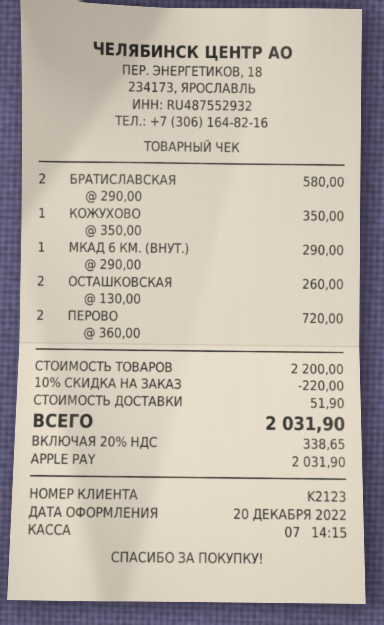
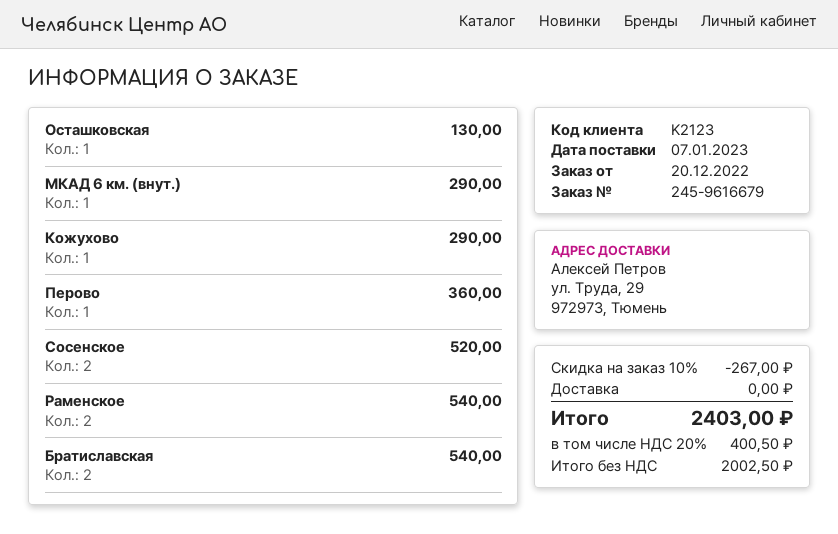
БРАТИСЛАВСКАЯ: 2 for 580.00 -> 2 for 540.00
КОЖУХОВО: 1 for 350.00 -> 1 for 290.00
ОСТАШКОВСКАЯ: 2 for 260.00 -> 1 for 130.00
ПЕРОВО: 2 for 720.00 -> 1 for 360.00
Сосенское: none -> 2 for 520.00
Раменское: none -> 2 for 540.00
discount: 10% = 220.00 -> 10% = 267.00
shipping: 51.90 -> 0.00
tax: 20% = 338.65 -> 20% = 400.50
total: 2031.90 -> 2403.00

